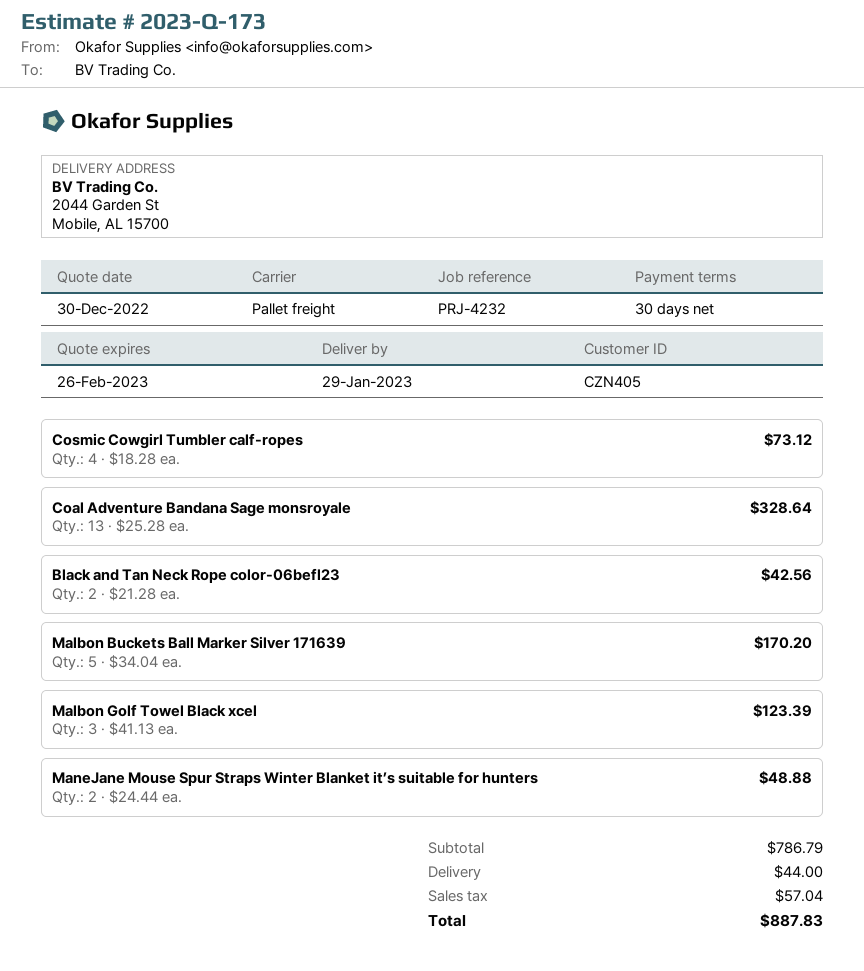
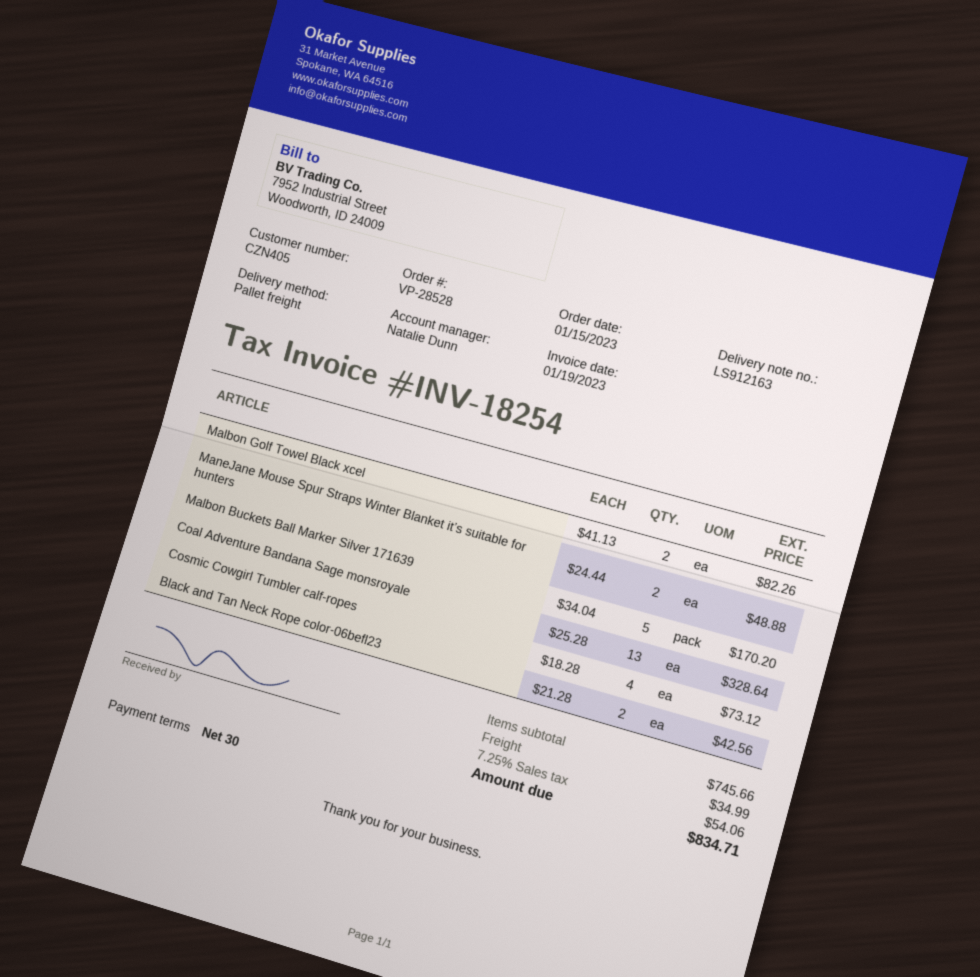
Malbon Golf Towel Black xcel: 3 x 41.13 = 123.39 -> 2 x 41.13 = 82.26
subtotal: 786.79 -> 745.66
shipping: 44.00 -> 34.99
tax: 57.04 -> 54.06
total: 887.83 -> 834.71

